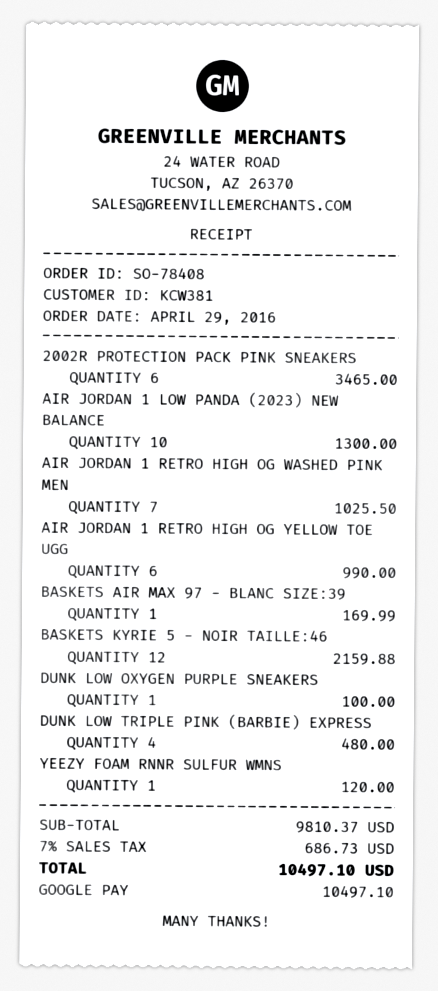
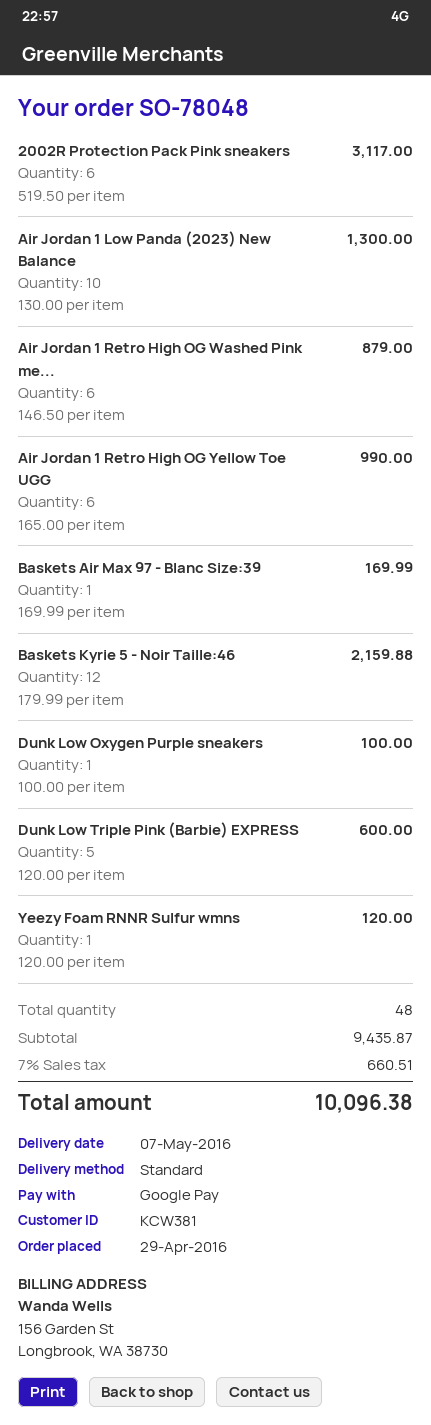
order number: SO-78408 -> SO-78048
2002R PROTECTION PACK PINK SNEAKERS: 6 for 3465.00 -> 6 for 3117.00
AIR JORDAN 1 RETRO HIGH OG WASHED PINK MEN: 7 for 1025.50 -> 6 for 879.00
DUNK LOW TRIPLE PINK (BARBIE) EXPRESS: 4 for 480.00 -> 5 for 600.00
subtotal: 9810.37 -> 9435.87
tax: 7% = 686.73 -> 7% = 660.51
total: 10497.10 -> 10096.38

